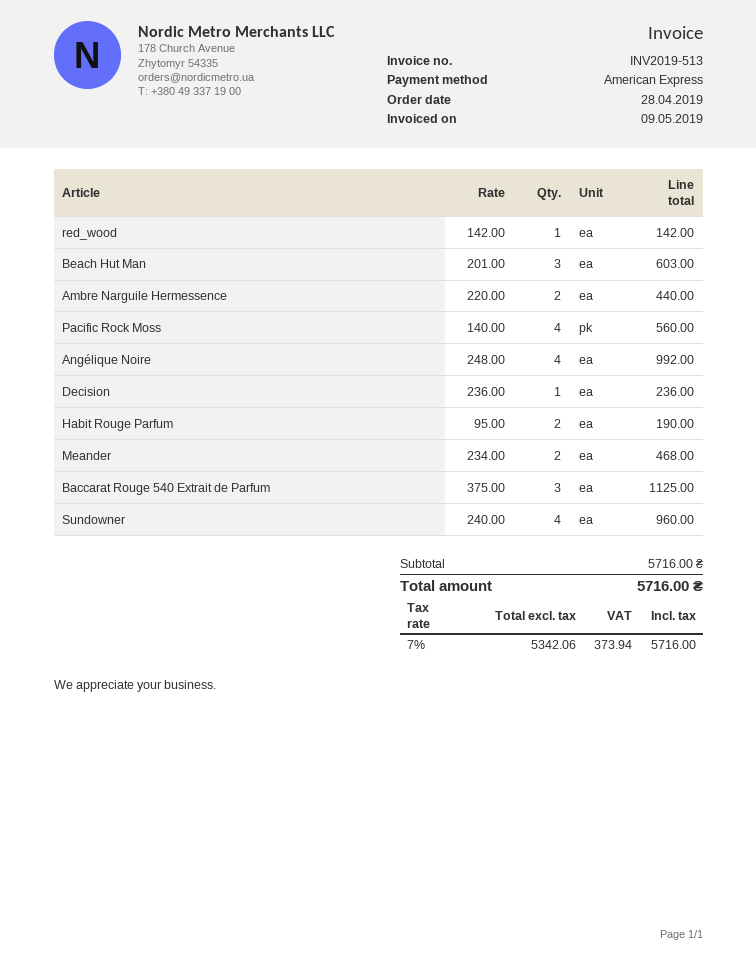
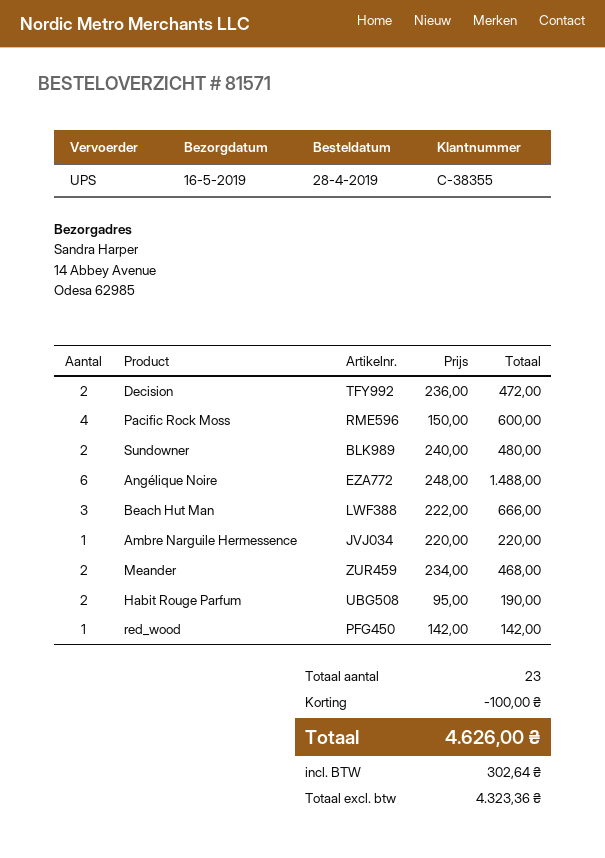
Beach Hut Man: 3 x 201.00 = 603.00 -> 3 x 222.00 = 666.00
Ambre Narguile Hermessence: 2 x 220.00 = 440.00 -> 1 x 220.00 = 220.00
Pacific Rock Moss: 4 x 140.00 = 560.00 -> 4 x 150.00 = 600.00
Angélique Noire: 4 x 248.00 = 992.00 -> 6 x 248.00 = 1488.00
Decision: 1 x 236.00 = 236.00 -> 2 x 236.00 = 472.00
Baccarat Rouge 540 Extrait de Parfum: 3 x 375.00 = 1125.00 -> none
Sundowner: 4 x 240.00 = 960.00 -> 2 x 240.00 = 480.00
discount: none -> 100.00
net: 5342.06 -> 4323.36
tax: 373.94 -> 302.64
total: 5716.00 -> 4626.00

